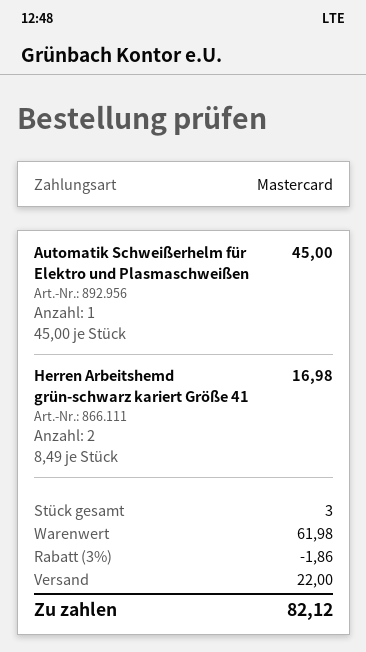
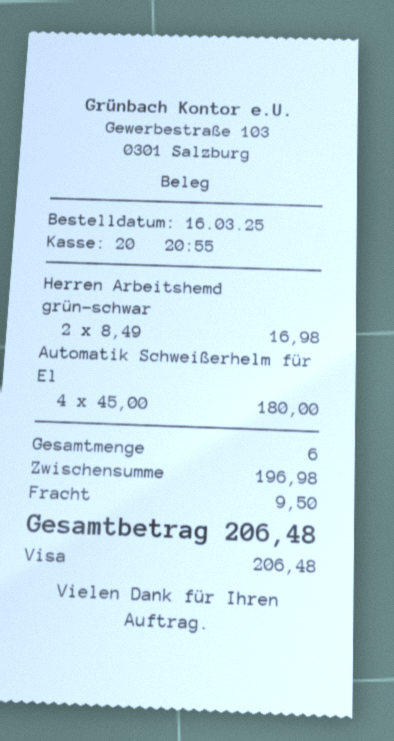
payment method: Mastercard -> Visa
Automatik Schweißerhelm für Elektro und Plasmaschweißen: 1 x 45.00 = 45.00 -> 4 x 45.00 = 180.00
total quantity: 3 -> 6
subtotal: 61.98 -> 196.98
discount: 3% = 1.86 -> none
shipping: 22.00 -> 9.50
total: 82.12 -> 206.48

